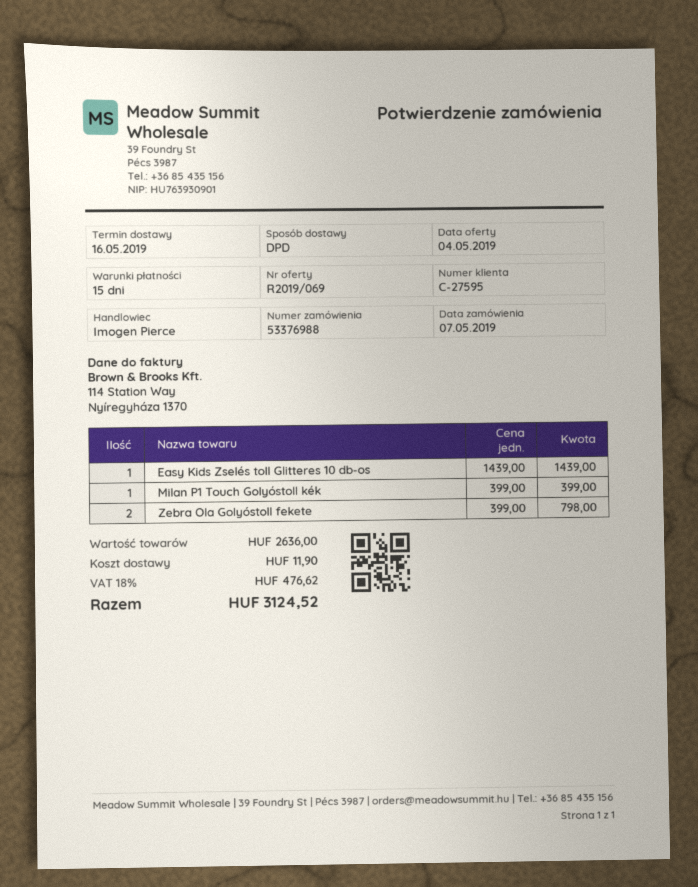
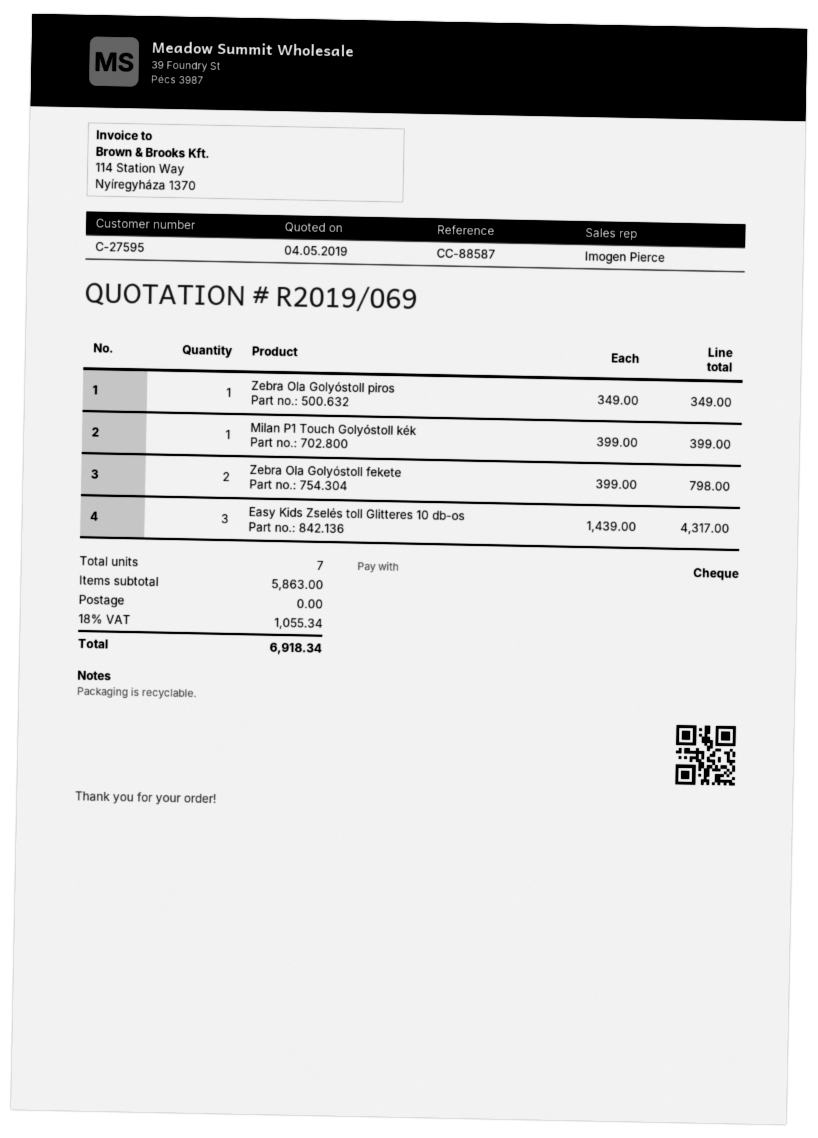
Easy Kids Zselés toll Glitteres 10 db-os: 1 x 1439.00 = 1439.00 -> 3 x 1439.00 = 4317.00
Zebra Ola Golyóstoll piros: none -> 1 x 349.00 = 349.00
subtotal: 2636.00 -> 5863.00
shipping: 11.90 -> 0.00
tax: 18% = 476.62 -> 18% = 1055.34
total: 3124.52 -> 6918.34

